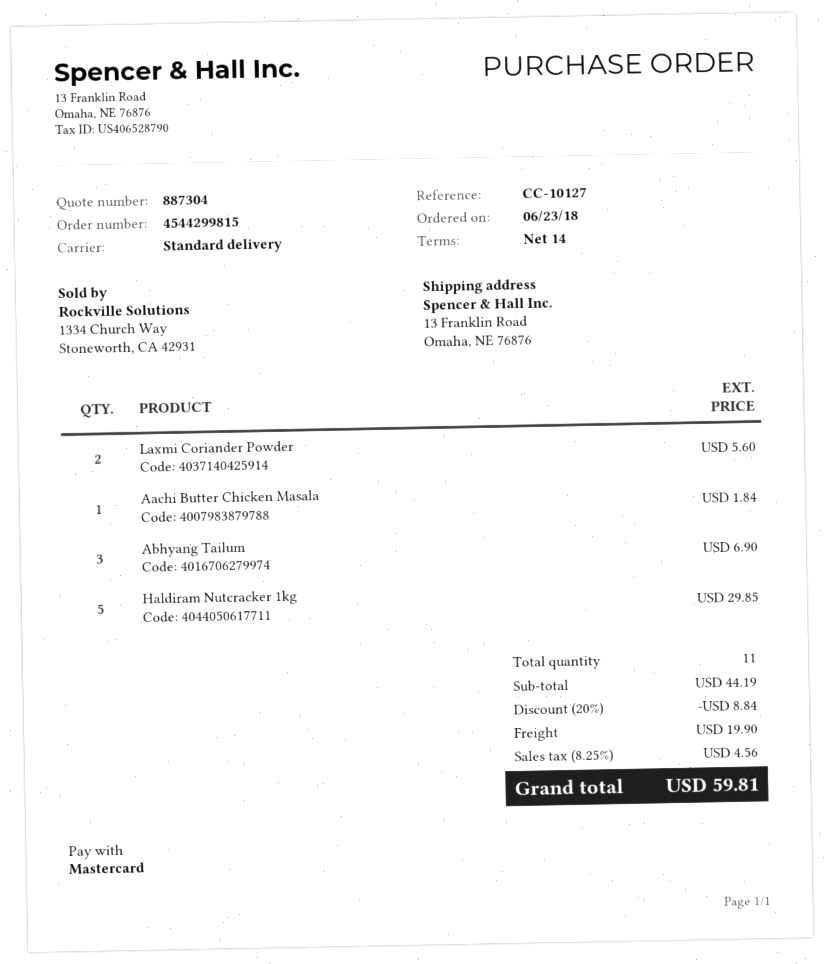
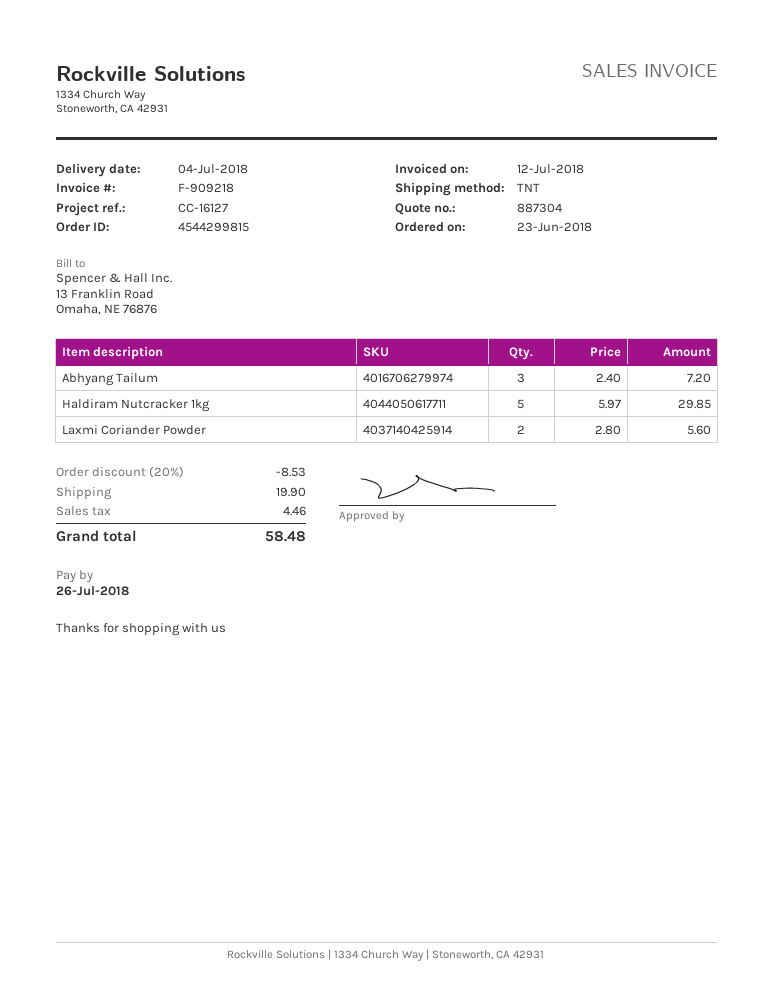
reference: CC-10127 -> CC-16127
shipping method: standard -> TNT
Aachi Butter Chicken Masala: 1 for 1.84 -> none
Abhyang Tailum: 3 for 6.90 -> 3 for 7.20
discount: 20% = 8.84 -> 20% = 8.53
tax: 4.56 -> 4.46
total: 59.81 -> 58.48

